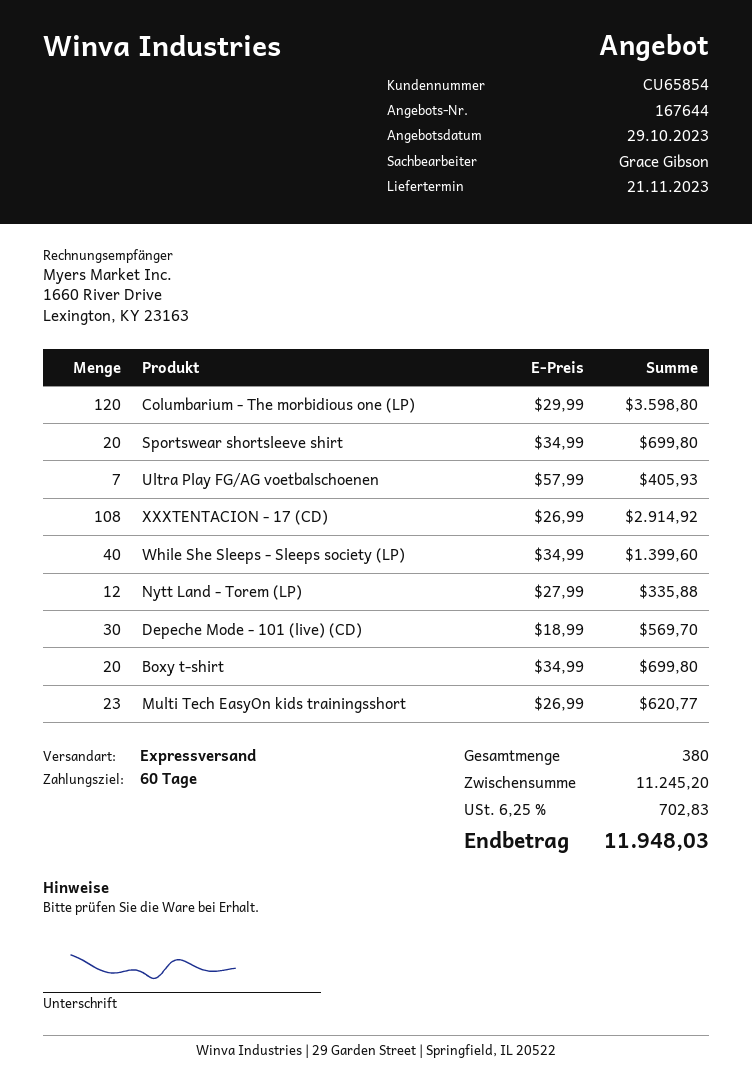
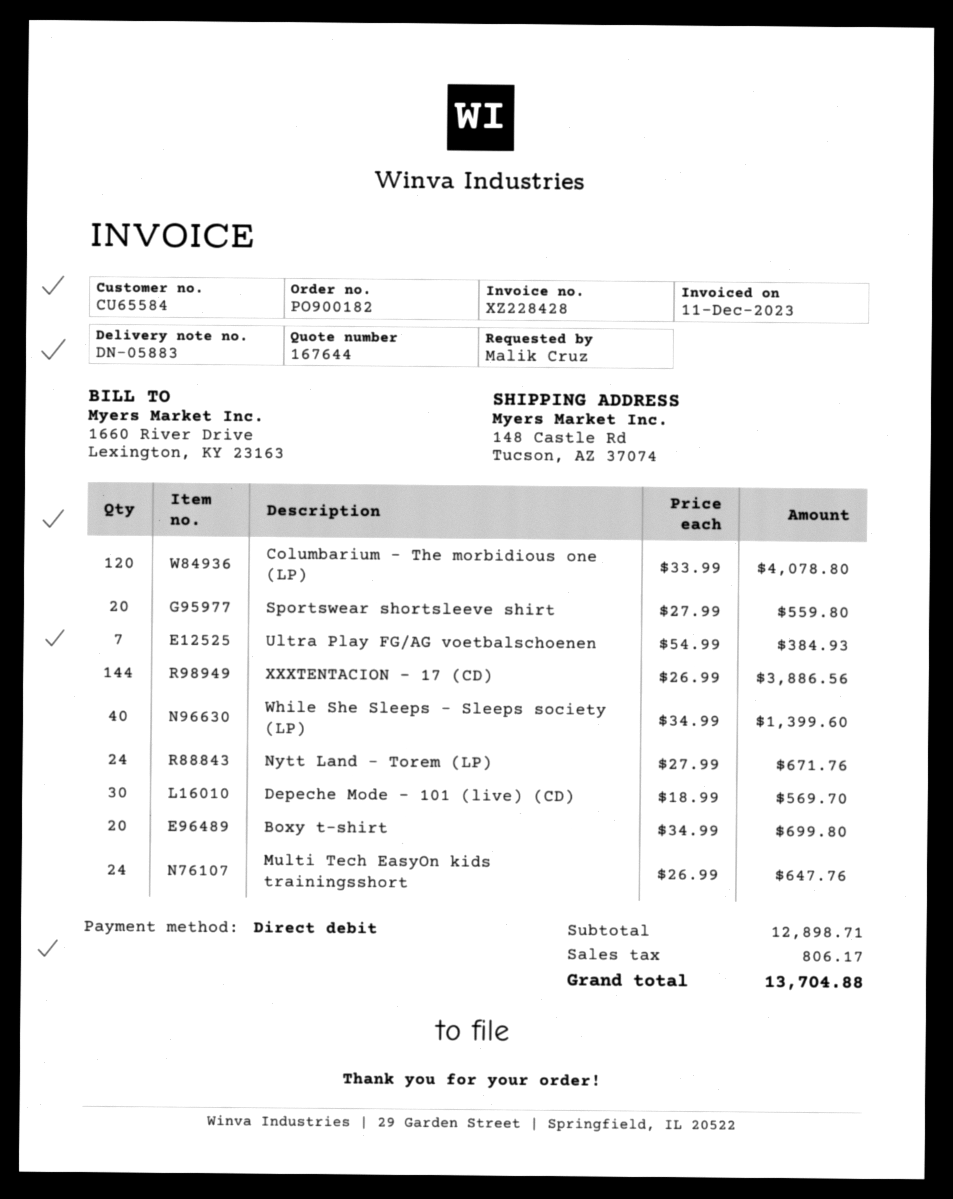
customer number: CU65854 -> CU65584
Columbarium - The morbidious one (LP): 120 x 29.99 = 3598.80 -> 120 x 33.99 = 4078.80
Sportswear shortsleeve shirt: 20 x 34.99 = 699.80 -> 20 x 27.99 = 559.80
Ultra Play FG/AG voetbalschoenen: 7 x 57.99 = 405.93 -> 7 x 54.99 = 384.93
XXXTENTACION - 17 (CD): 108 x 26.99 = 2914.92 -> 144 x 26.99 = 3886.56
Nytt Land - Torem (LP): 12 x 27.99 = 335.88 -> 24 x 27.99 = 671.76
Multi Tech EasyOn kids trainingsshort: 23 x 26.99 = 620.77 -> 24 x 26.99 = 647.76
subtotal: 11245.20 -> 12898.71
tax: 702.83 -> 806.17
total: 11948.03 -> 13704.88

